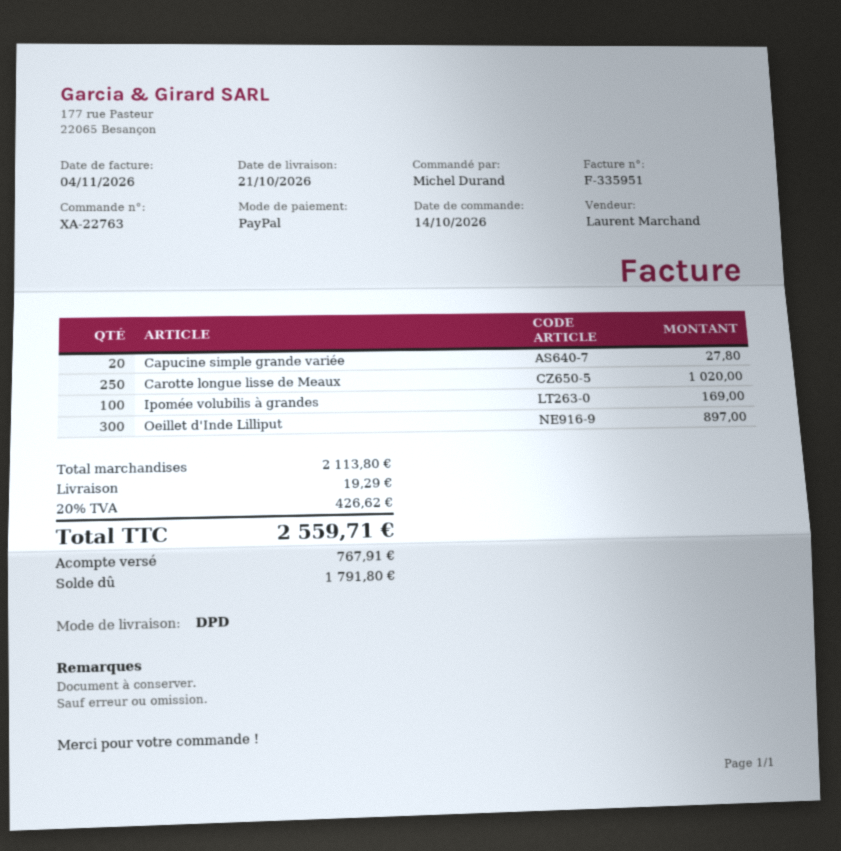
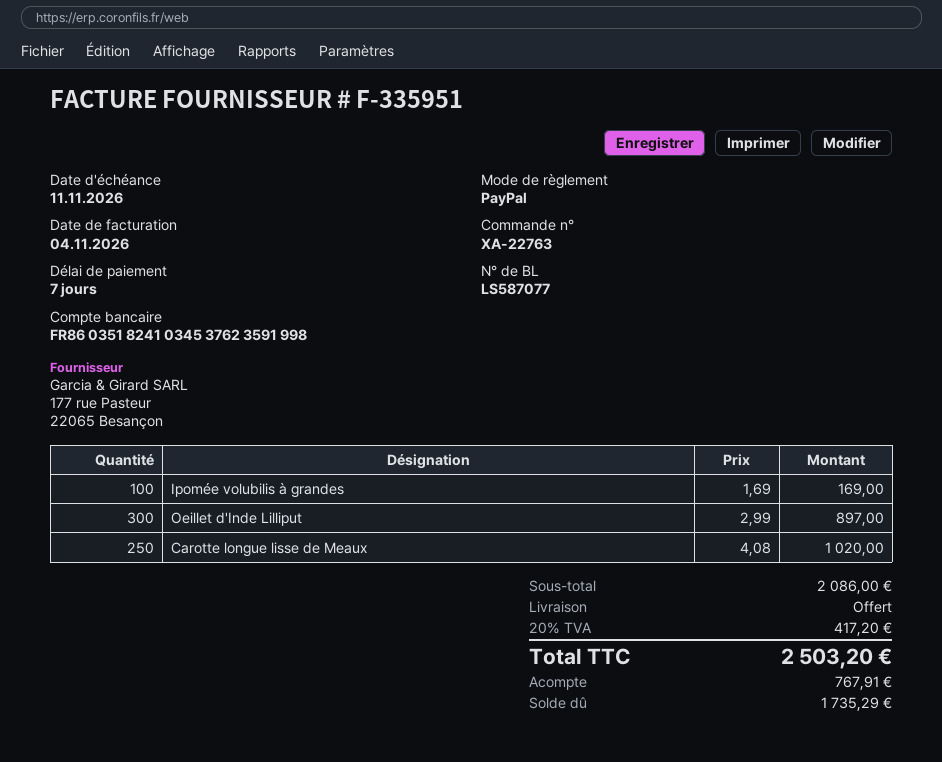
Capucine simple grande variée: 20 for 27.80 -> none
subtotal: 2113.80 -> 2086.00
shipping: 19.29 -> 0.00
tax: 20% = 426.62 -> 20% = 417.20
total: 2559.71 -> 2503.20
balance: 1791.80 -> 1735.29

